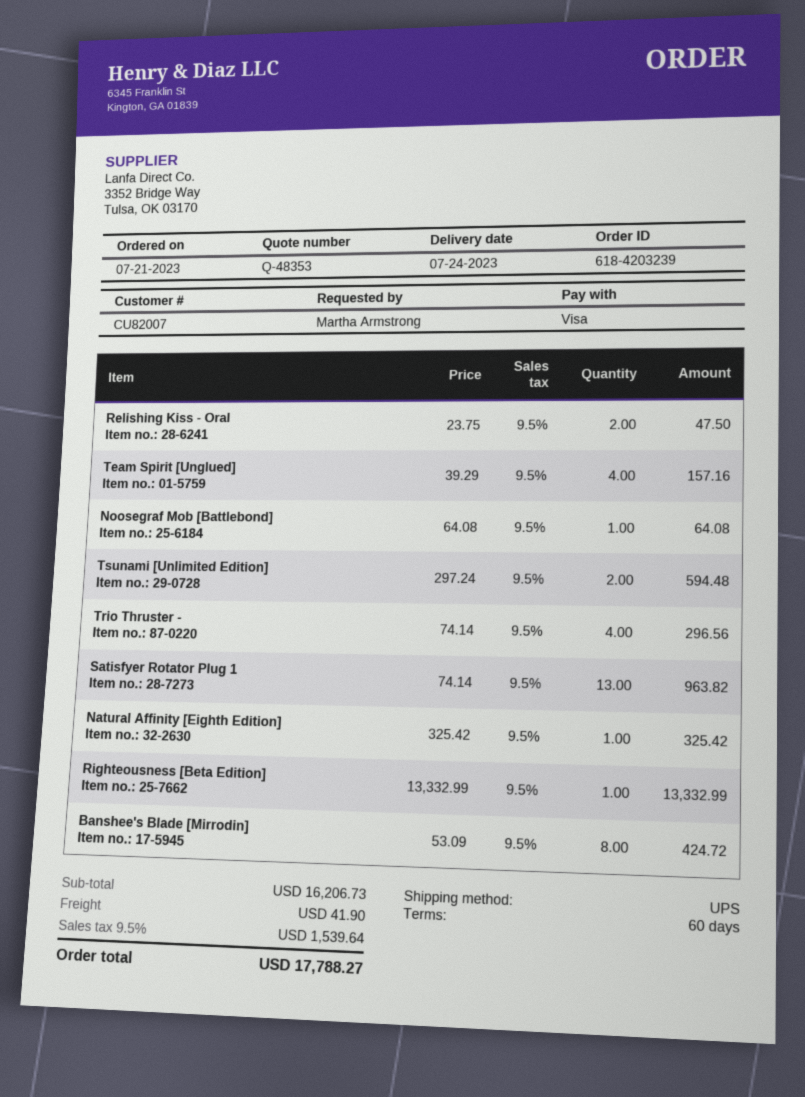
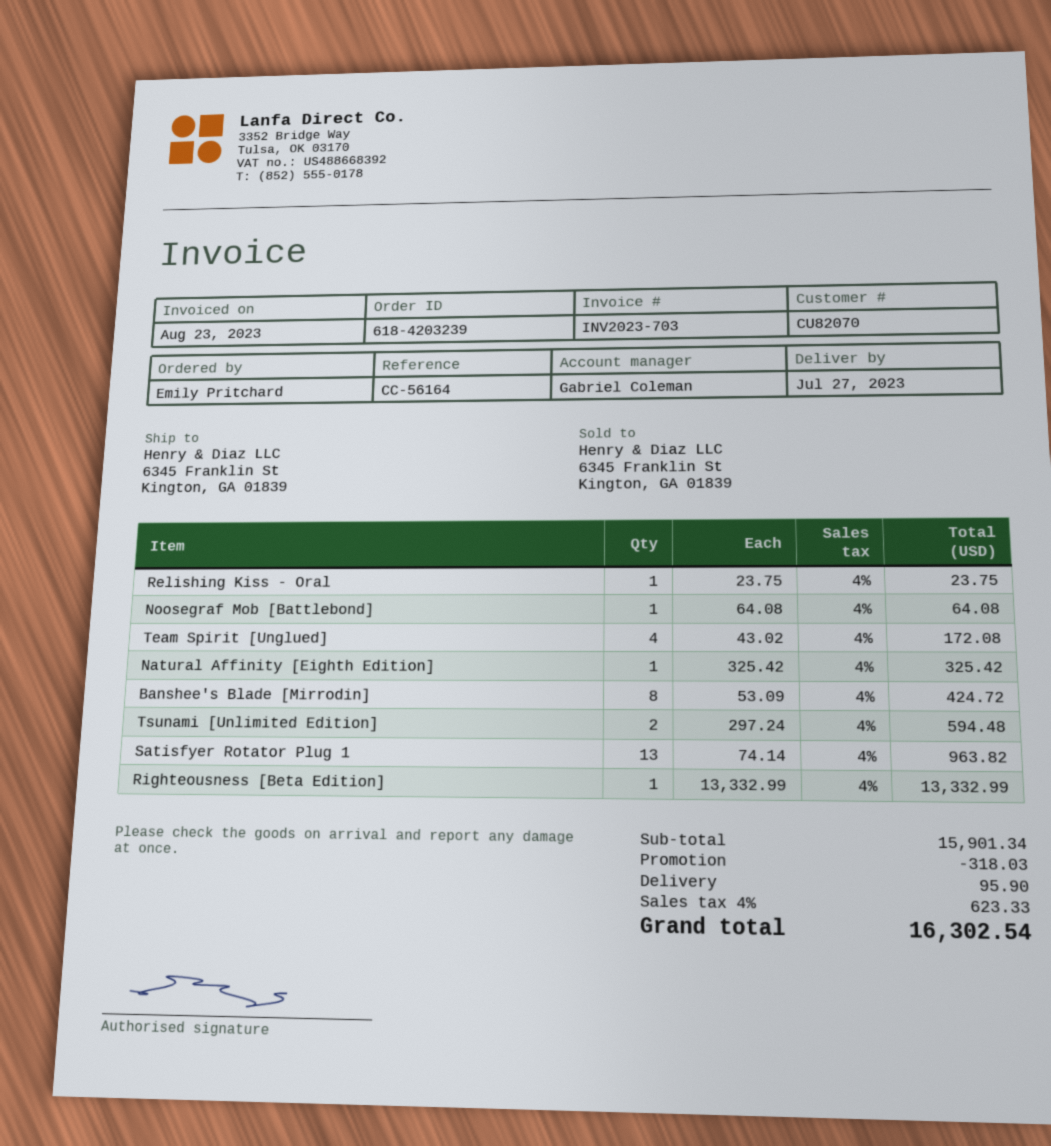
delivery date: 2023-07-24 -> 2023-07-27
customer number: CU82007 -> CU82070
ordered by: Martha Armstrong -> Emily Pritchard
Relishing Kiss - Oral: 2 x 23.75 = 47.50 -> 1 x 23.75 = 23.75
Team Spirit [Unglued]: 4 x 39.29 = 157.16 -> 4 x 43.02 = 172.08
Trio Thruster -: 4 x 74.14 = 296.56 -> none
subtotal: 16206.73 -> 15901.34
discount: none -> 318.03
shipping: 41.90 -> 95.90
tax: 9.5% = 1539.64 -> 4% = 623.33
total: 17788.27 -> 16302.54

